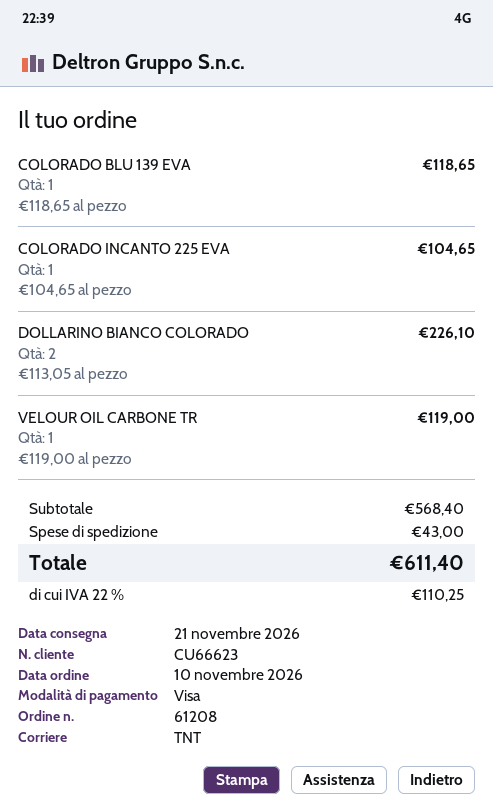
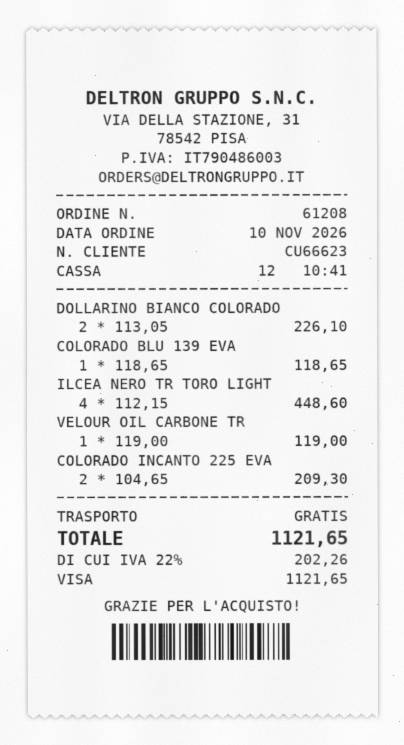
COLORADO INCANTO 225 EVA: 1 x 104.65 = 104.65 -> 2 x 104.65 = 209.30
ILCEA NERO TR TORO LIGHT: none -> 4 x 112.15 = 448.60
shipping: 43.00 -> 0.00
tax: 22% = 110.25 -> 22% = 202.26
total: 611.40 -> 1121.65

